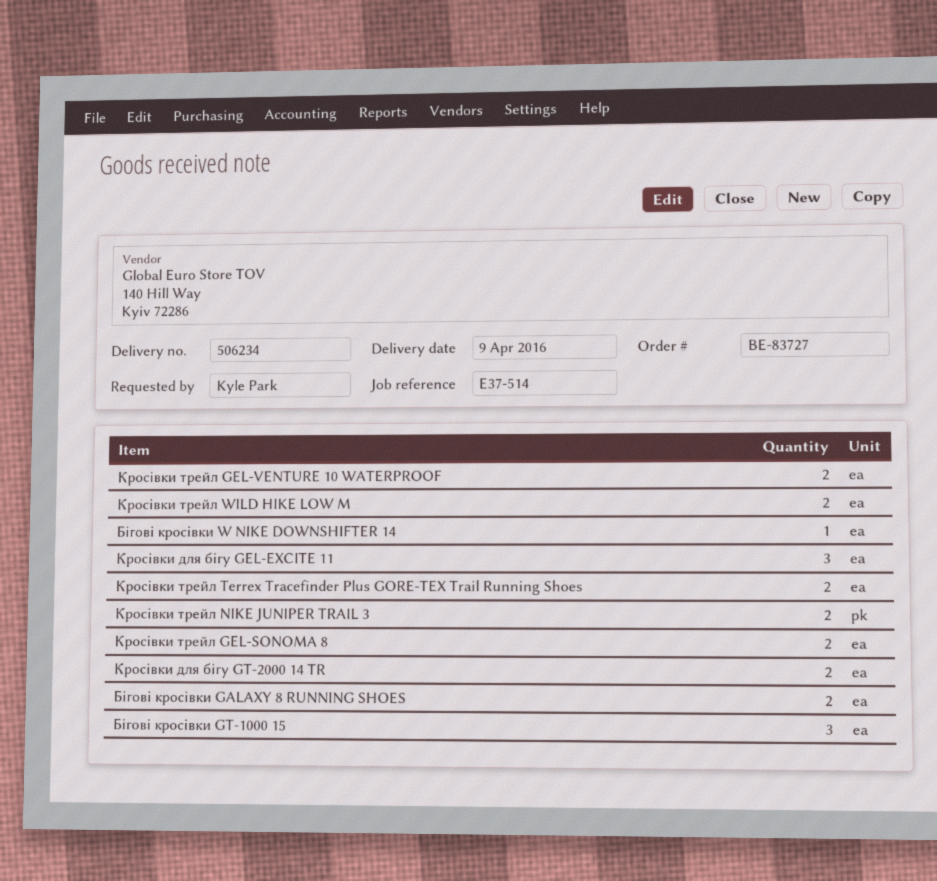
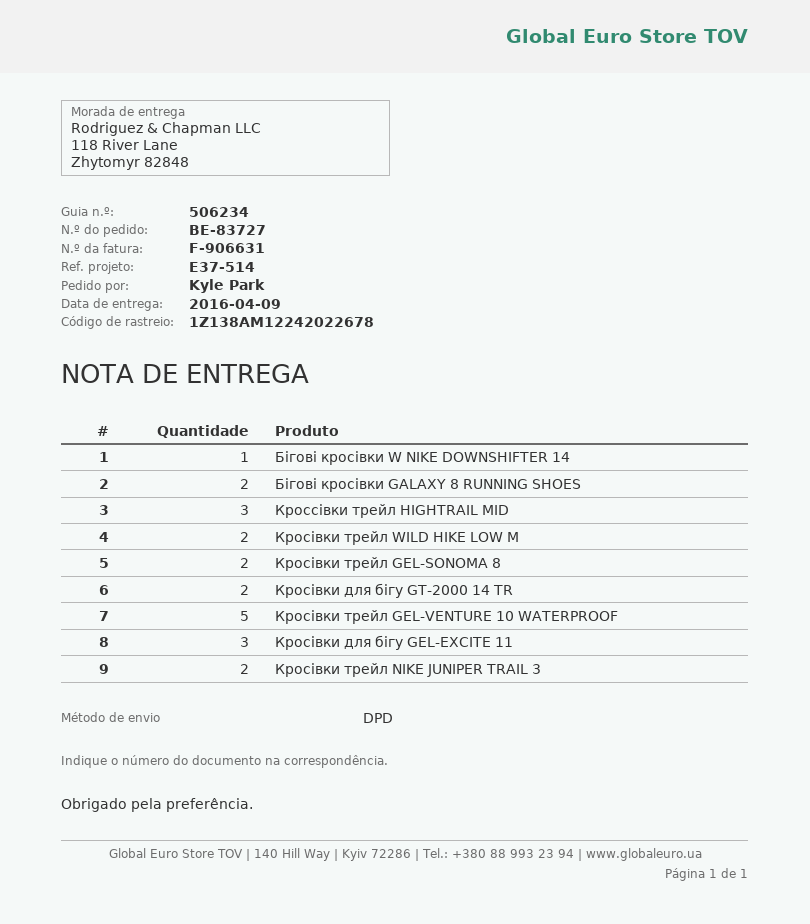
Кросівки трейл GEL-VENTURE 10 WATERPROOF: 2 -> 5
Кросівки трейл Terrex Tracefinder Plus GORE-TEX Trail Running Shoes: 2 -> none
Бігові кросівки GT-1000 15: 3 -> none
Кроссівки трейл HIGHTRAIL MID: none -> 3

